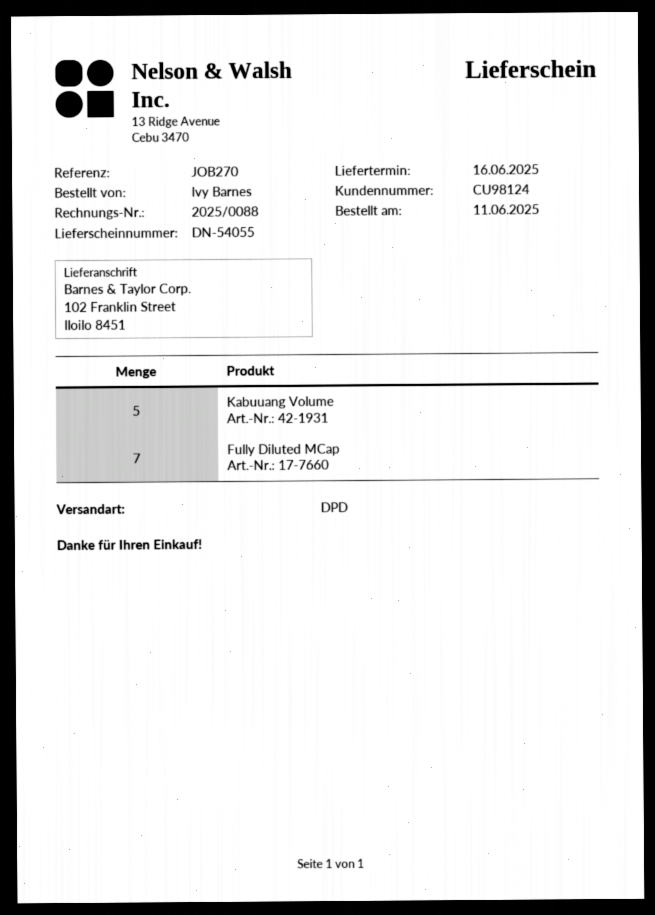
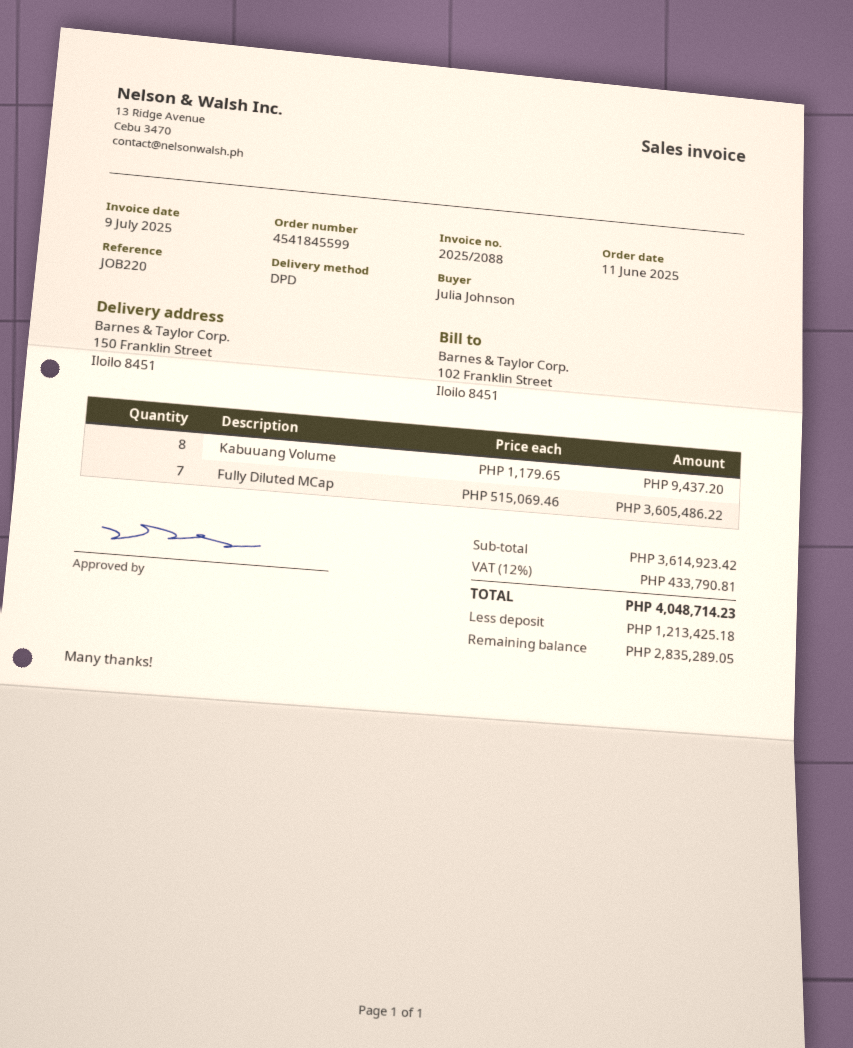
invoice number: 2025/0088 -> 2025/2088
reference: JOB270 -> JOB220
ordered by: Ivy Barnes -> Julia Johnson
ship to: 102 Franklin Street, Iloilo 8451 -> 150 Franklin Street, Iloilo 8451
Kabuuang Volume: 5 -> 8

